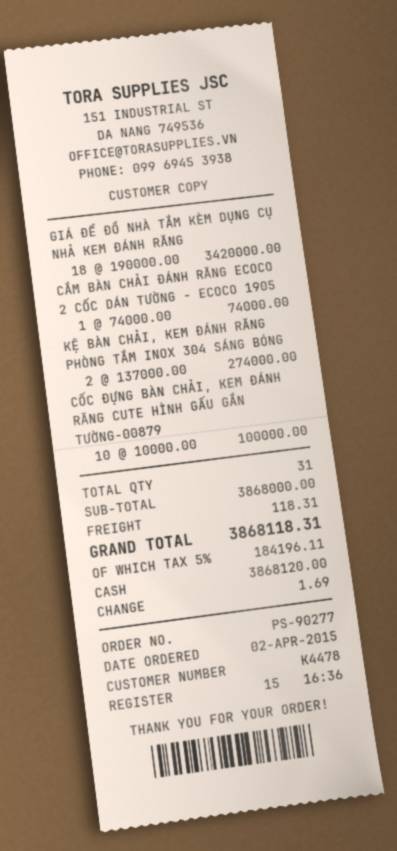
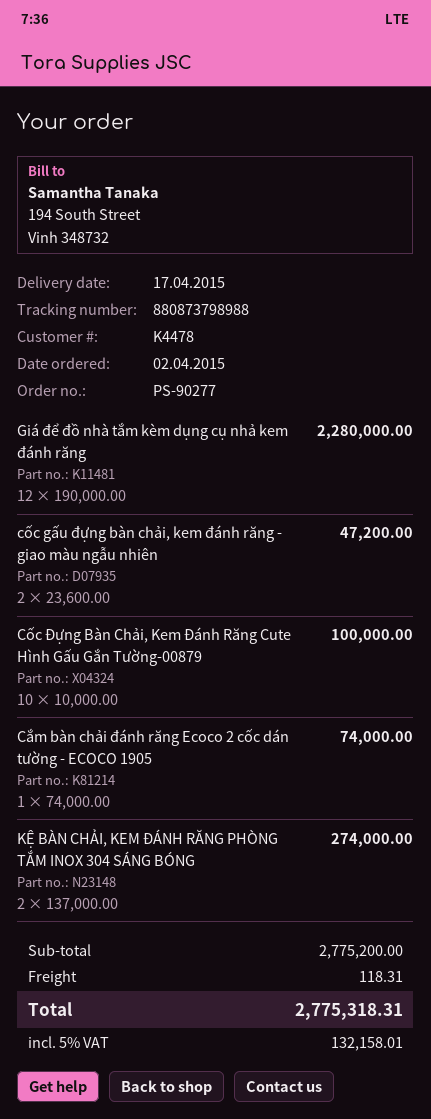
GIÁ ĐỂ ĐỒ NHÀ TẮM KÈM DỤNG CỤ NHẢ KEM ĐÁNH RĂNG: 18 x 190000.00 = 3420000.00 -> 12 x 190000.00 = 2280000.00
cốc gấu đựng bàn chải, kem đánh răng - giao màu ngẫu nhiên: none -> 2 x 23600.00 = 47200.00
subtotal: 3868000.00 -> 2775200.00
tax: 5% = 184196.11 -> 5% = 132158.01
total: 3868118.31 -> 2775318.31

